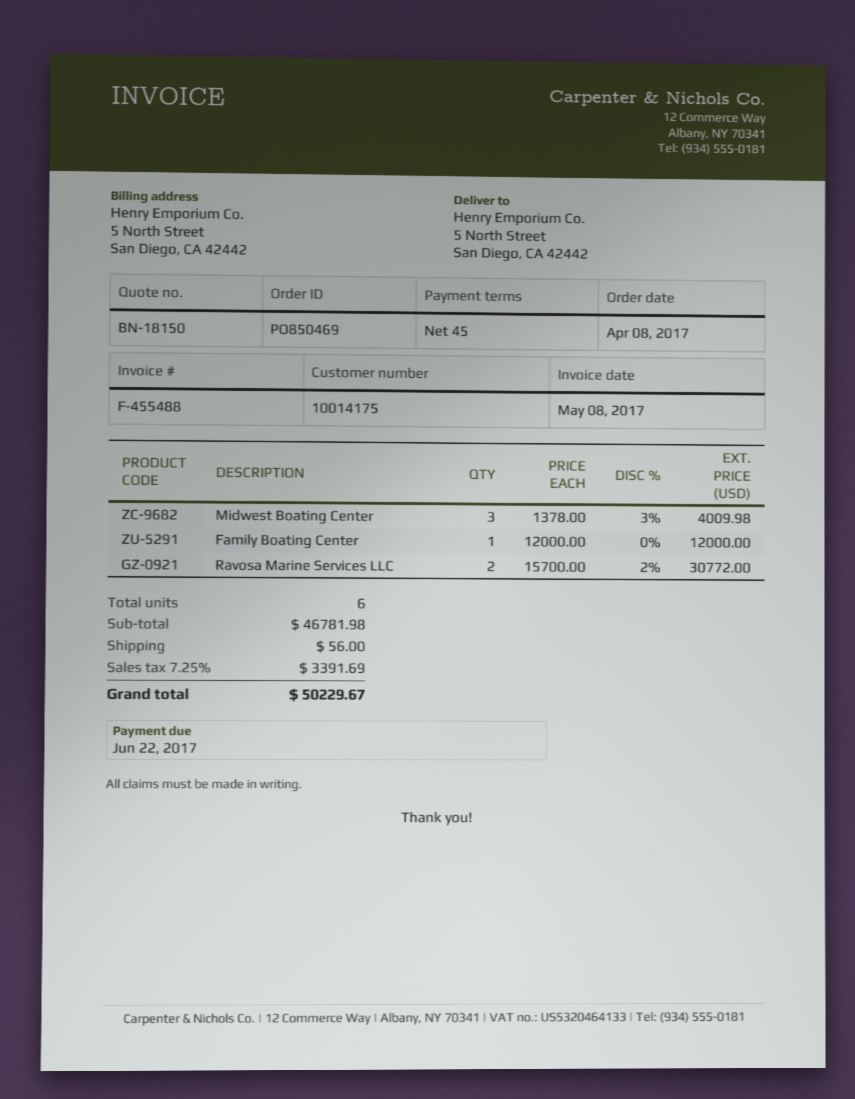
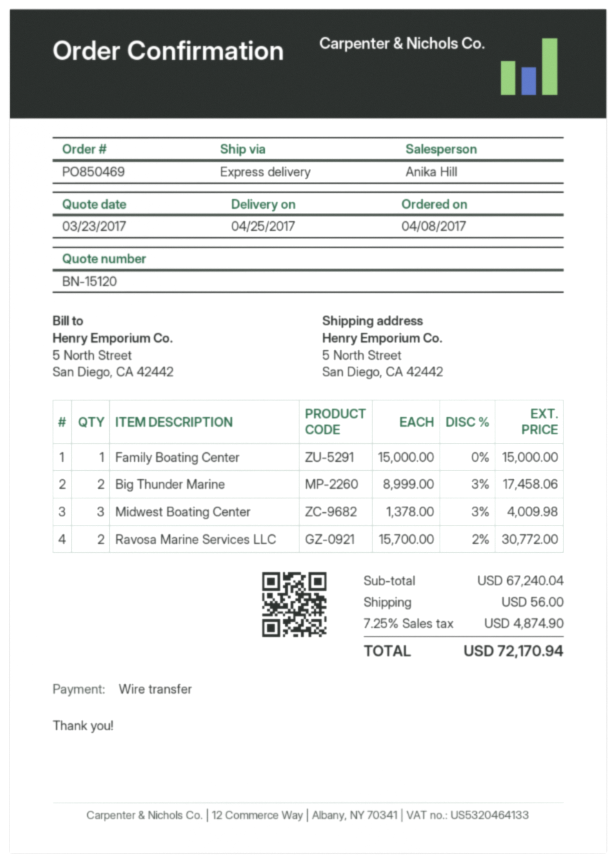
quote number: BN-18150 -> BN-15120
Family Boating Center: 1 x 12000.00 = 12000.00 -> 1 x 15000.00 = 15000.00
Big Thunder Marine: none -> 2 x 8999.00 - 3% = 17458.06
subtotal: 46781.98 -> 67240.04
tax: 7.25% = 3391.69 -> 7.25% = 4874.90
total: 50229.67 -> 72170.94

